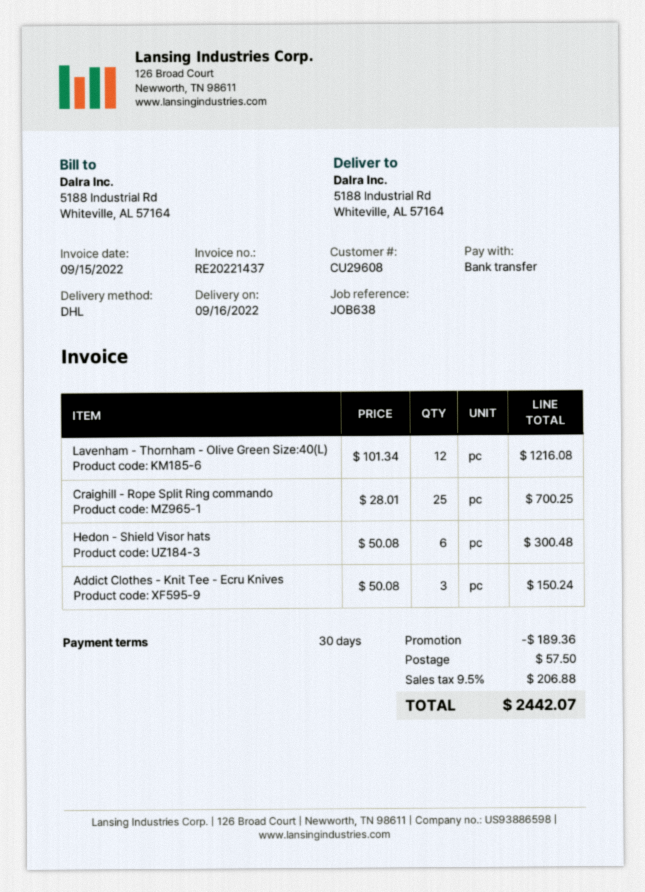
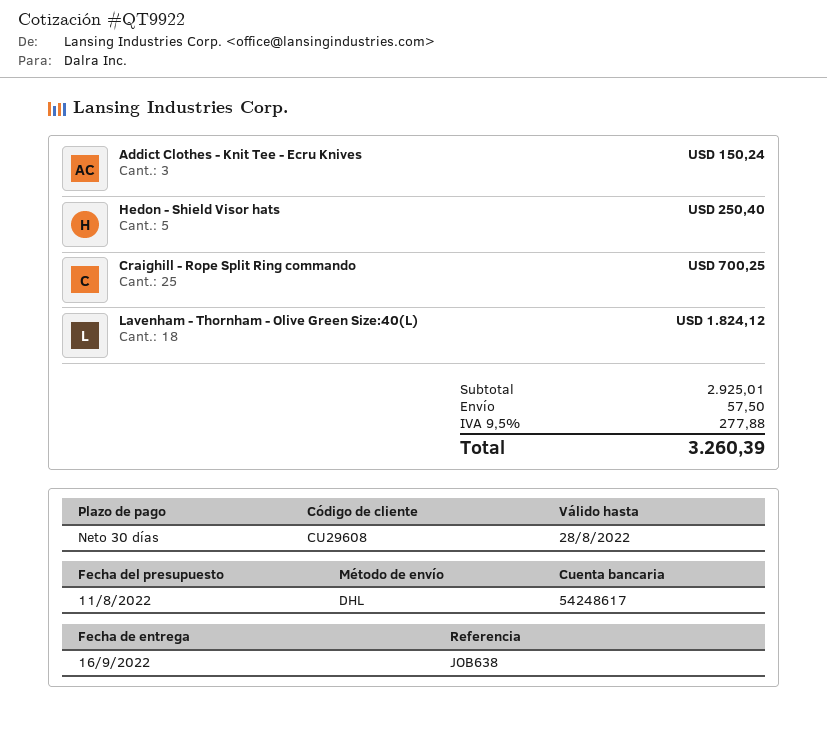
Lavenham - Thornham - Olive Green Size:40(L): 12 for 1216.08 -> 18 for 1824.12
Hedon - Shield Visor hats: 6 for 300.48 -> 5 for 250.40
discount: 189.36 -> none
tax: 9.5% = 206.88 -> 9.5% = 277.88
total: 2442.07 -> 3260.39

